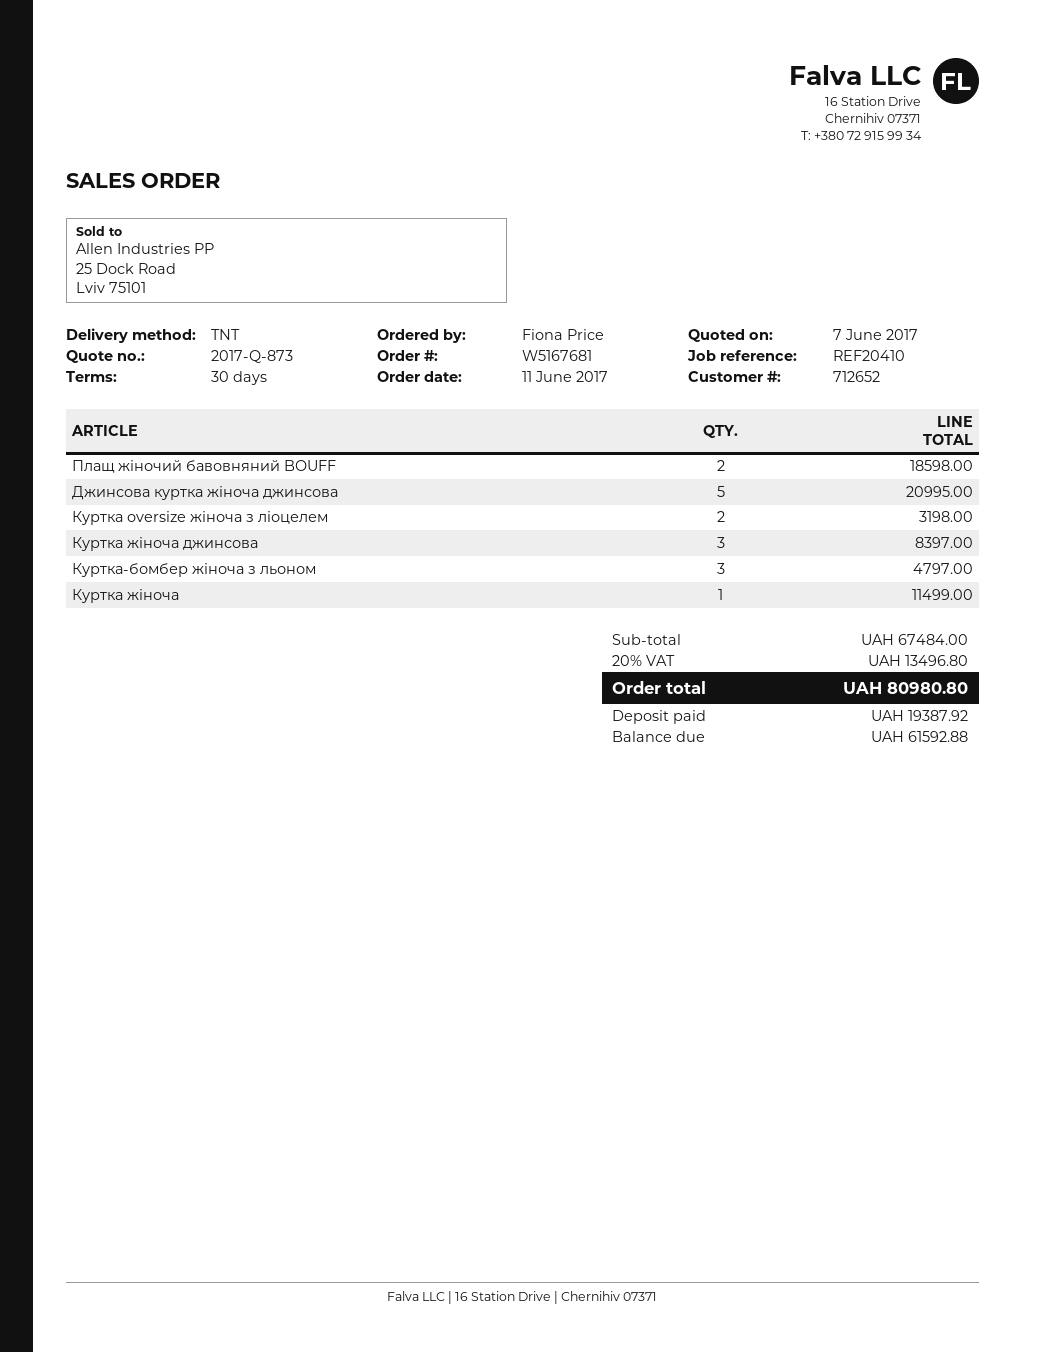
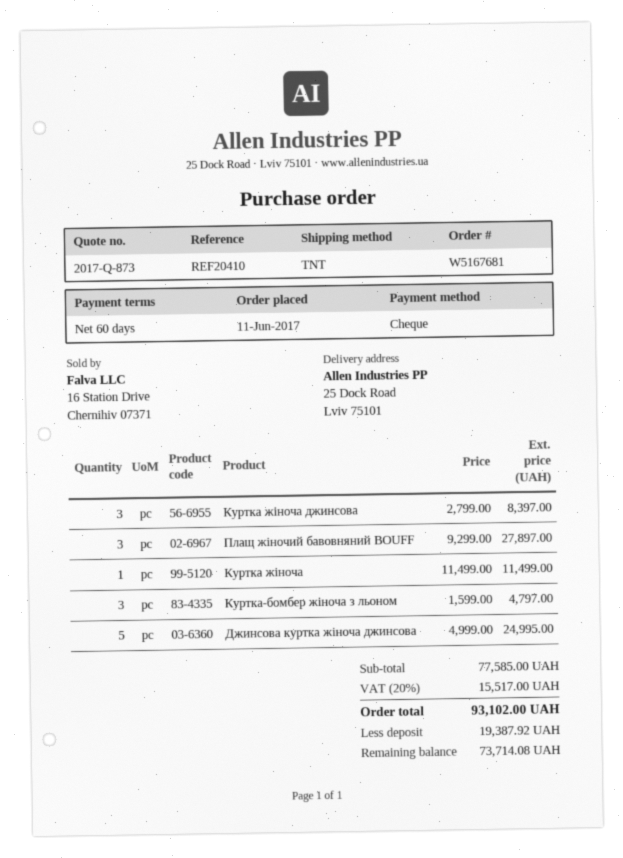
payment terms: 30 days -> 60 days
Плащ жіночий бавовняний BOUFF: 2 for 18598.00 -> 3 for 27897.00
Джинсова куртка жіноча джинсова: 5 for 20995.00 -> 5 for 24995.00
Куртка oversize жіноча з ліоцелем: 2 for 3198.00 -> none
subtotal: 67484.00 -> 77585.00
tax: 20% = 13496.80 -> 20% = 15517.00
total: 80980.80 -> 93102.00
balance: 61592.88 -> 73714.08

